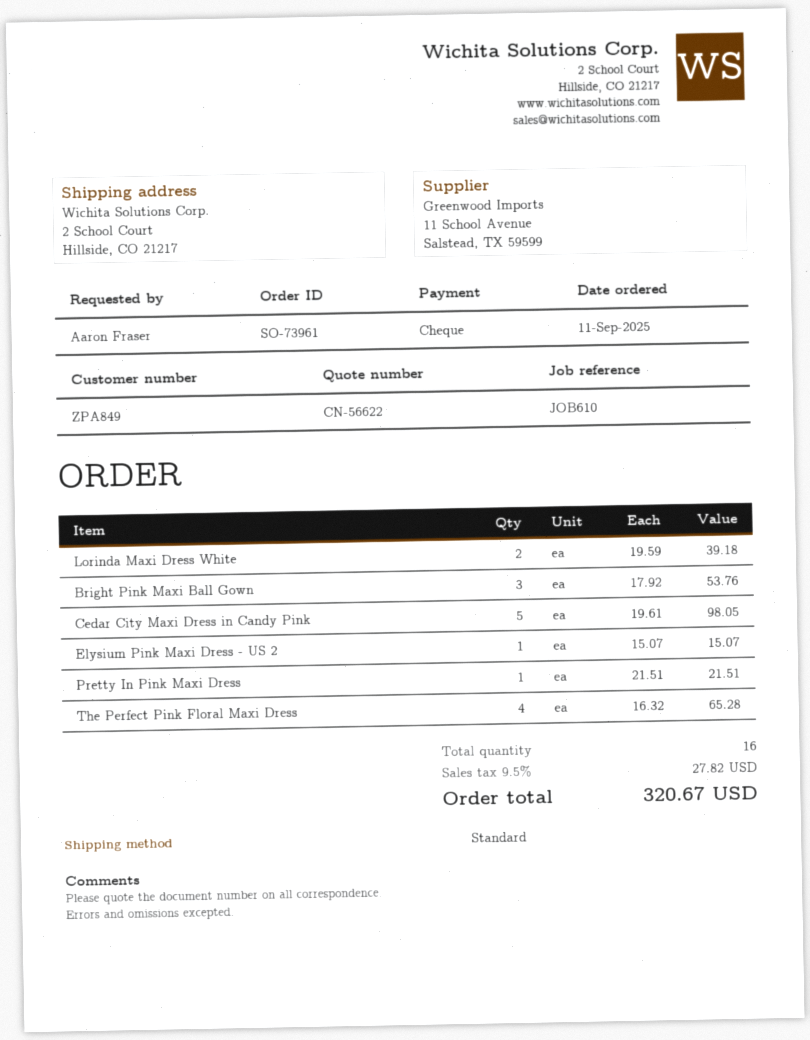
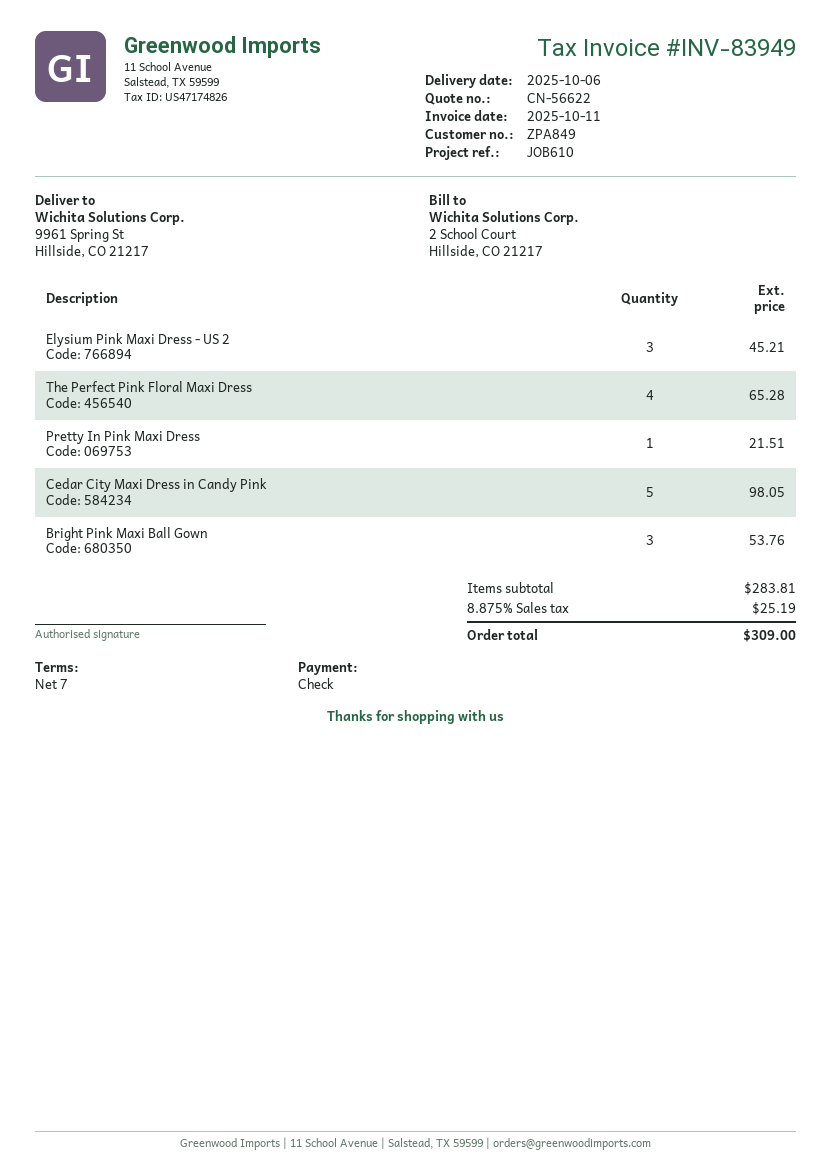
ship to: 2 School Court, Hillside, CO 21217 -> 9961 Spring St, Hillside, CO 21217
Lorinda Maxi Dress White: 2 for 39.18 -> none
Elysium Pink Maxi Dress - US 2: 1 for 15.07 -> 3 for 45.21
tax: 9.5% = 27.82 -> 8.875% = 25.19
total: 320.67 -> 309.00

